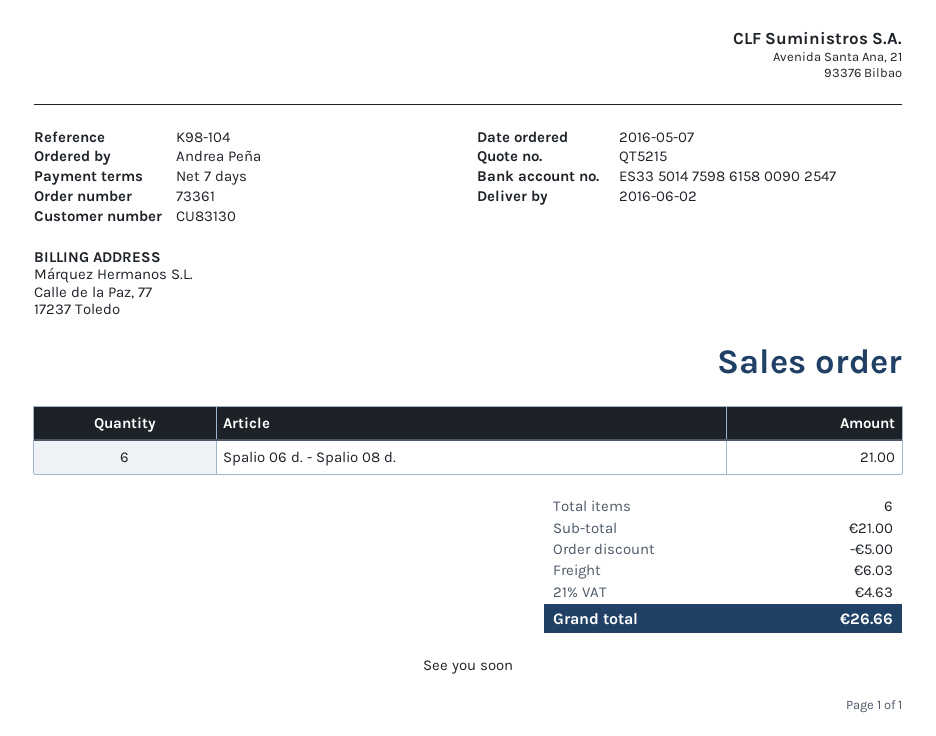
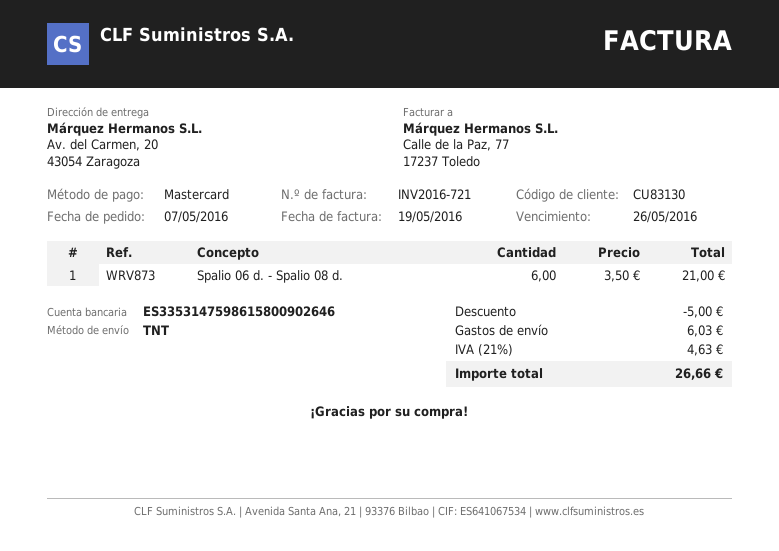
bank account: ES3350147598615800902547 -> ES3353147598615800902646

